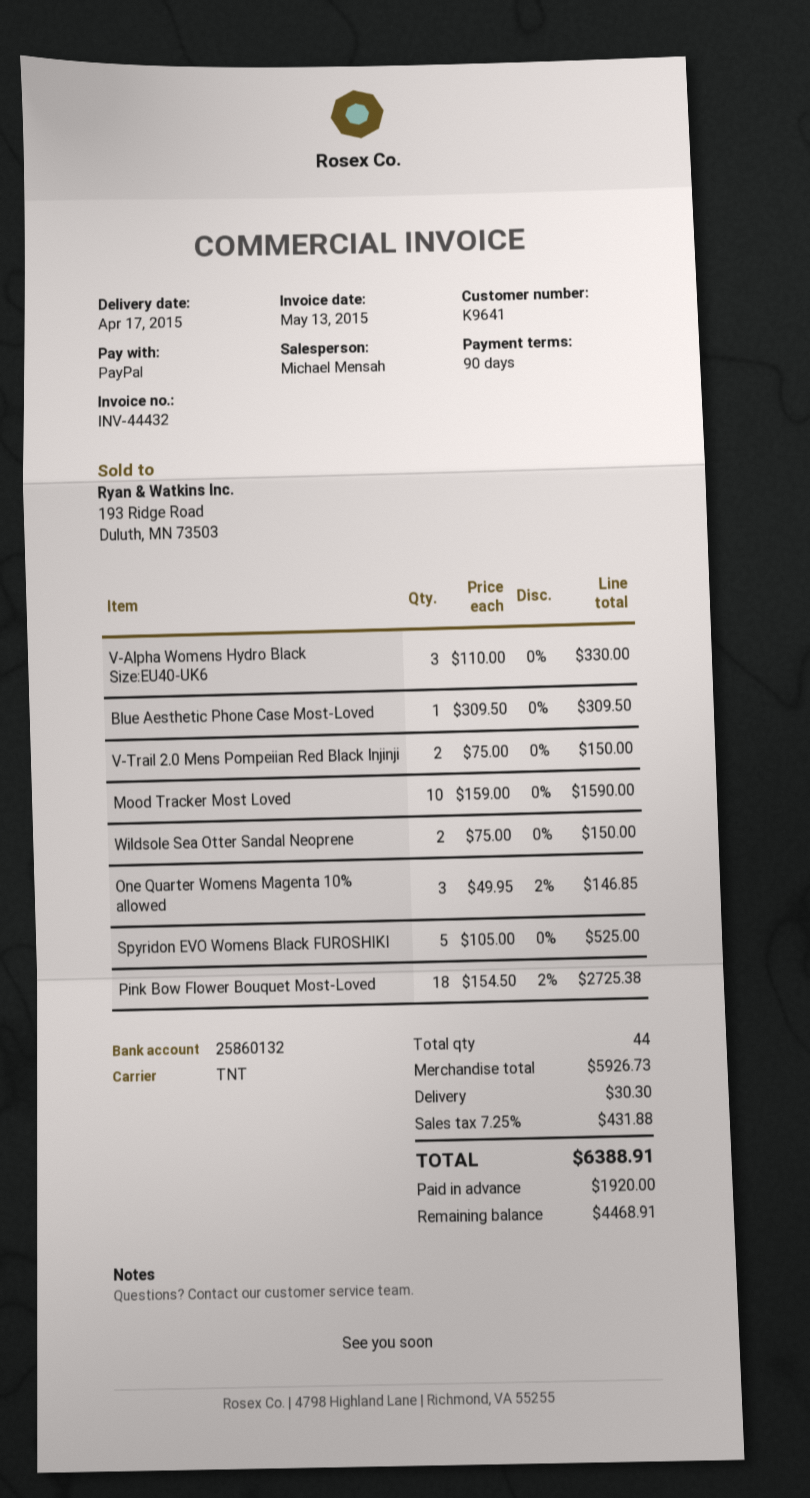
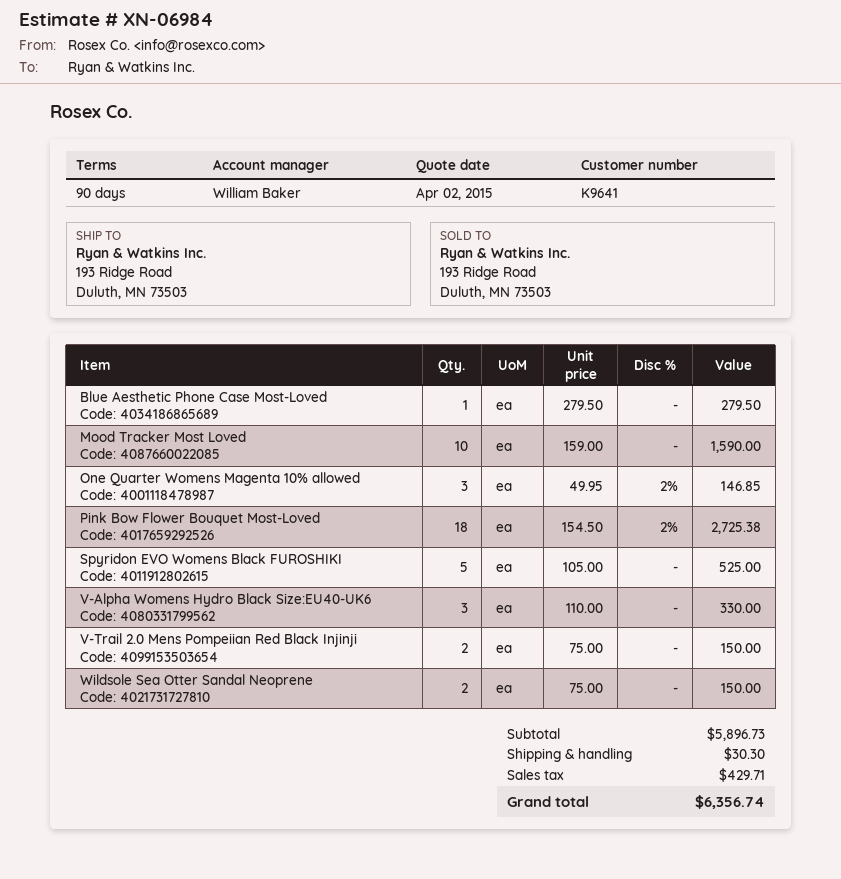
sales rep: Michael Mensah -> William Baker
Blue Aesthetic Phone Case Most-Loved: 1 x 309.50 = 309.50 -> 1 x 279.50 = 279.50
subtotal: 5926.73 -> 5896.73
tax: 431.88 -> 429.71
total: 6388.91 -> 6356.74

